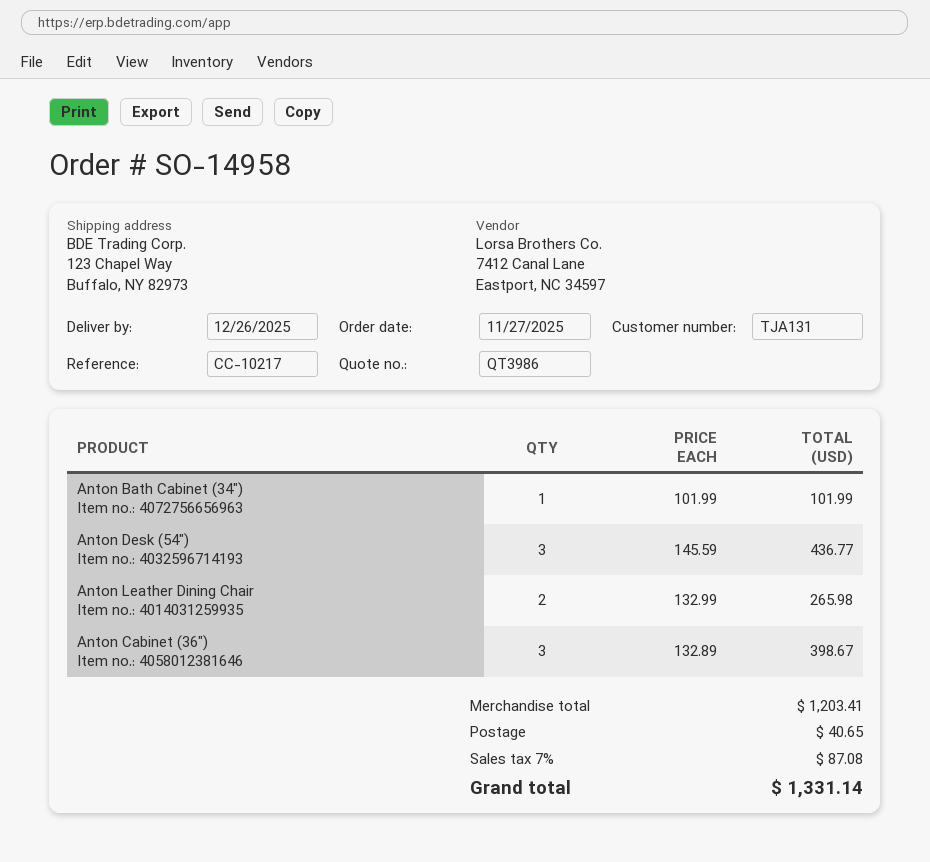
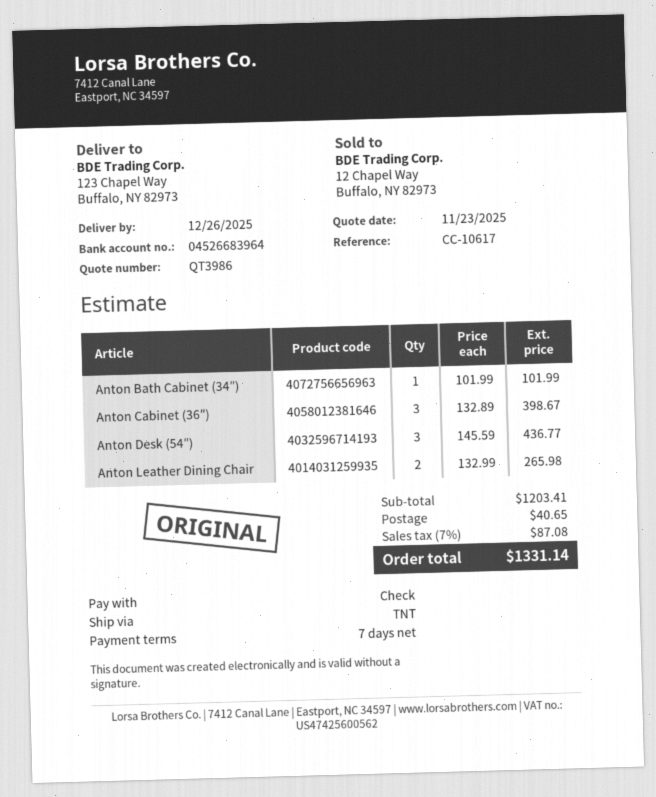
reference: CC-10217 -> CC-10617

